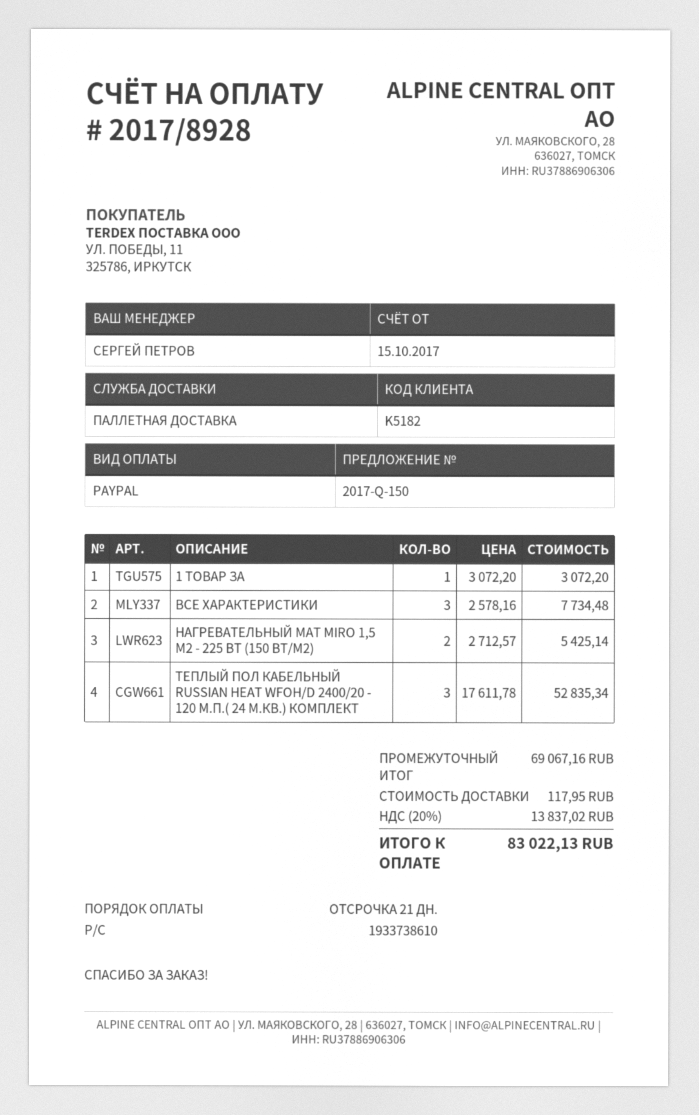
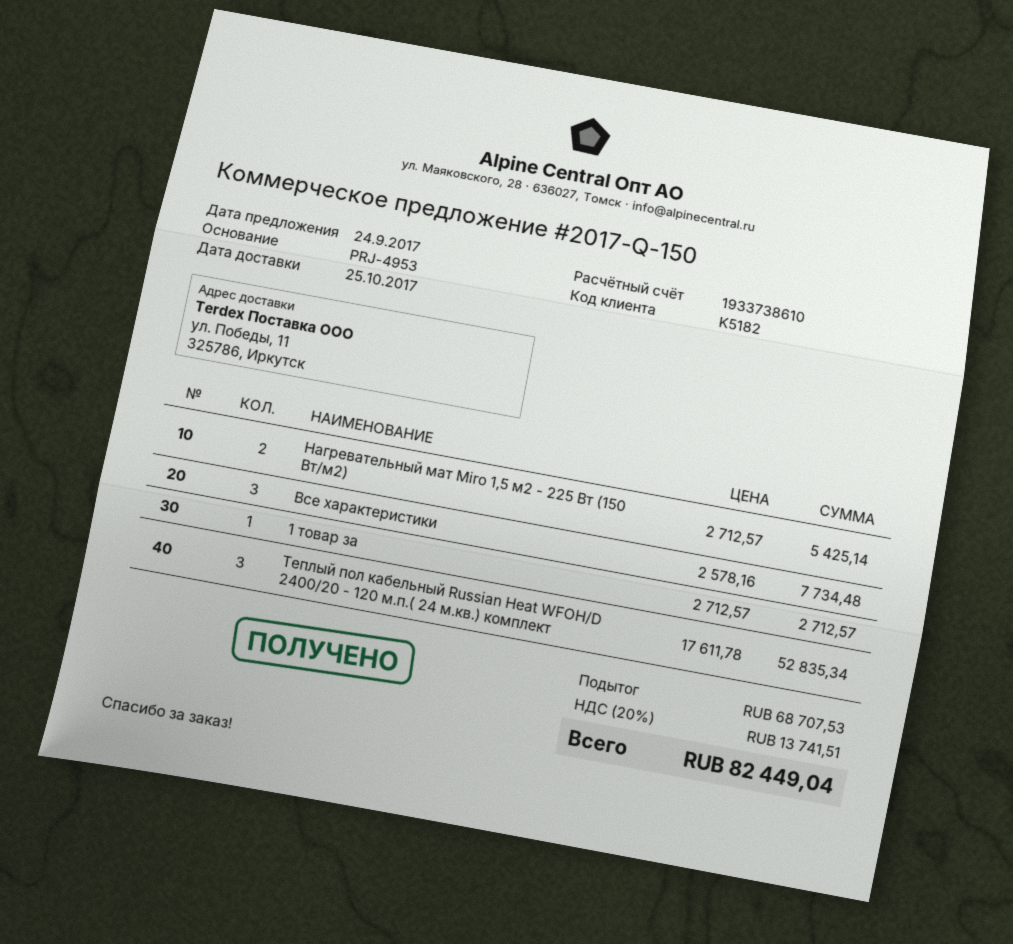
1 ТОВАР ЗА: 1 x 3072.20 = 3072.20 -> 1 x 2712.57 = 2712.57
subtotal: 69067.16 -> 68707.53
shipping: 117.95 -> none
tax: 20% = 13837.02 -> 20% = 13741.51
total: 83022.13 -> 82449.04

